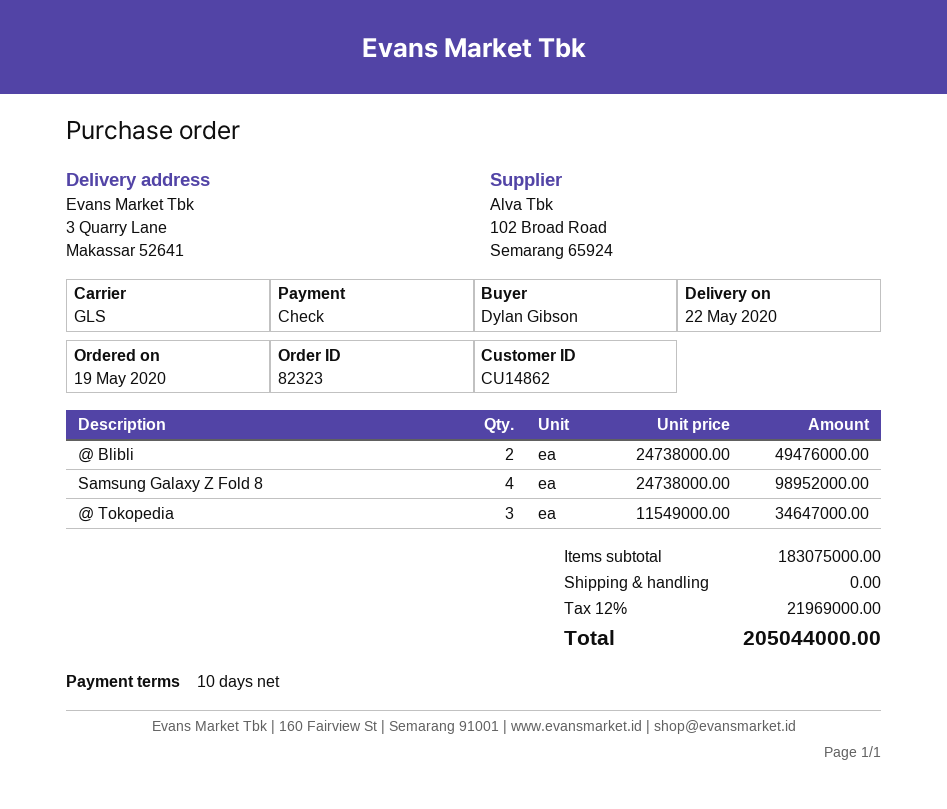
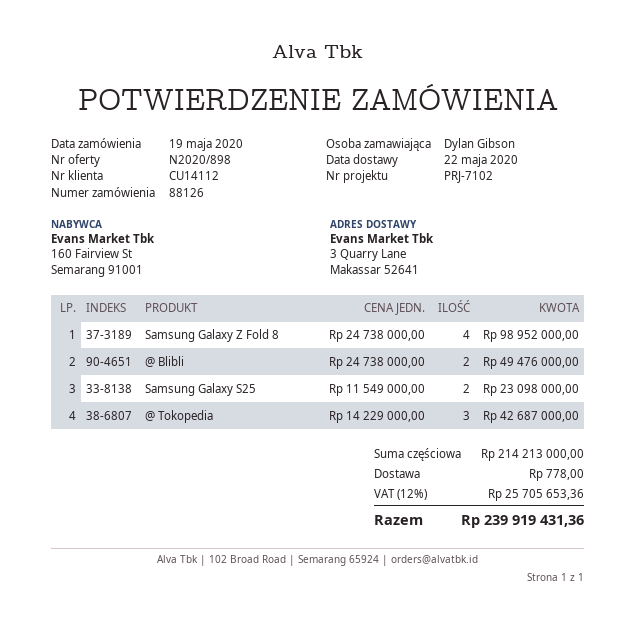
order number: 82323 -> 88126
customer number: CU14862 -> CU14112
@ Tokopedia: 3 x 11549000.00 = 34647000.00 -> 3 x 14229000.00 = 42687000.00
Samsung Galaxy S25: none -> 2 x 11549000.00 = 23098000.00
subtotal: 183075000.00 -> 214213000.00
shipping: 0.00 -> 778.00
tax: 12% = 21969000.00 -> 12% = 25705653.36
total: 205044000.00 -> 239919431.36

